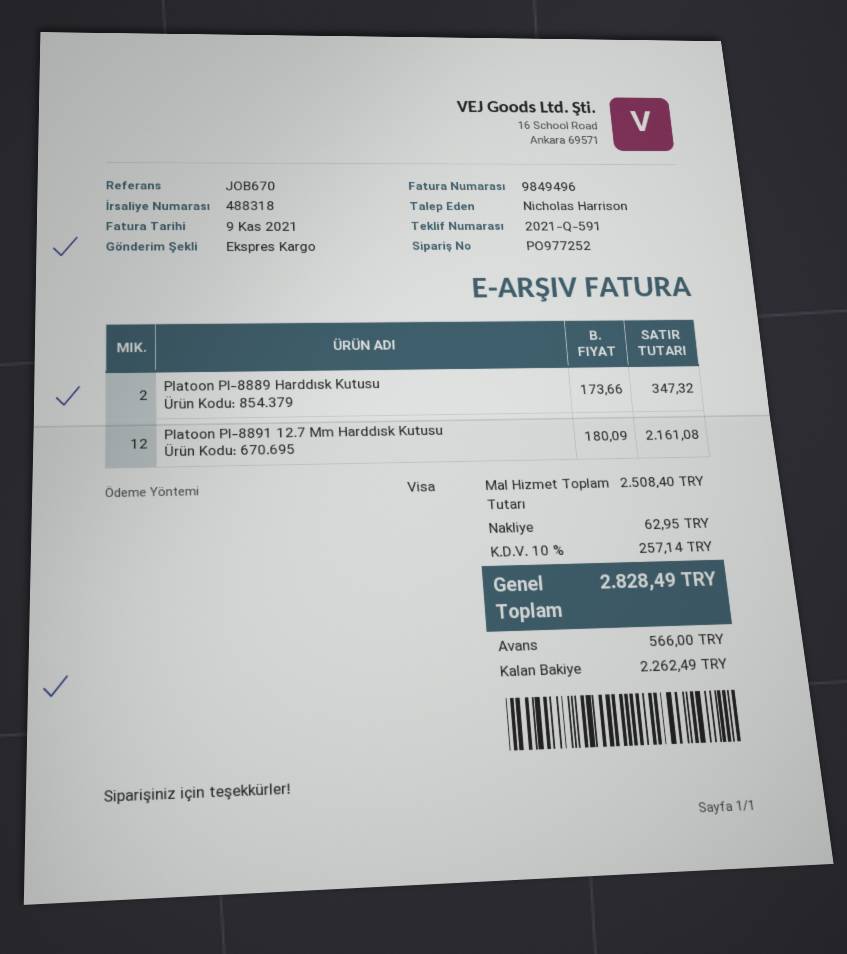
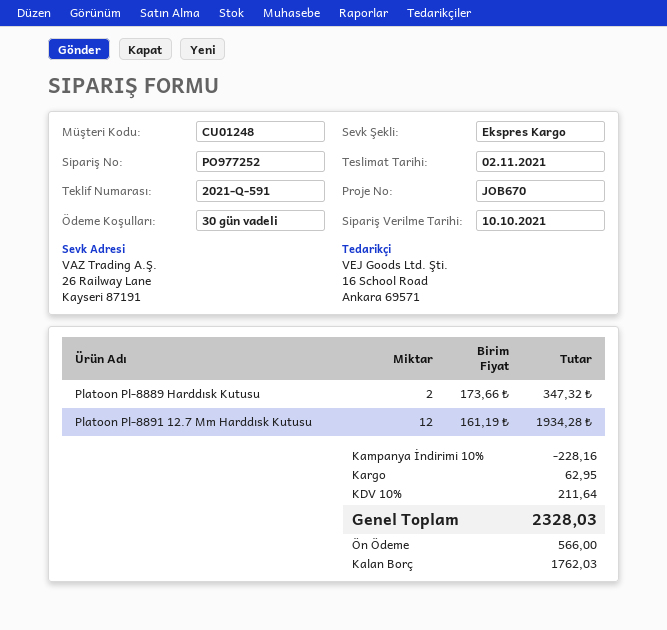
Platoon Pl-8891 12.7 Mm Harddısk Kutusu: 12 x 180.09 = 2161.08 -> 12 x 161.19 = 1934.28
discount: none -> 10% = 228.16
tax: 10% = 257.14 -> 10% = 211.64
total: 2828.49 -> 2328.03
balance: 2262.49 -> 1762.03

